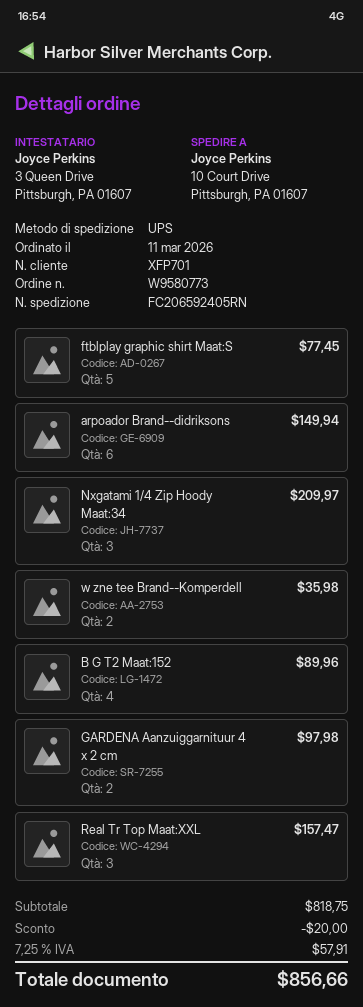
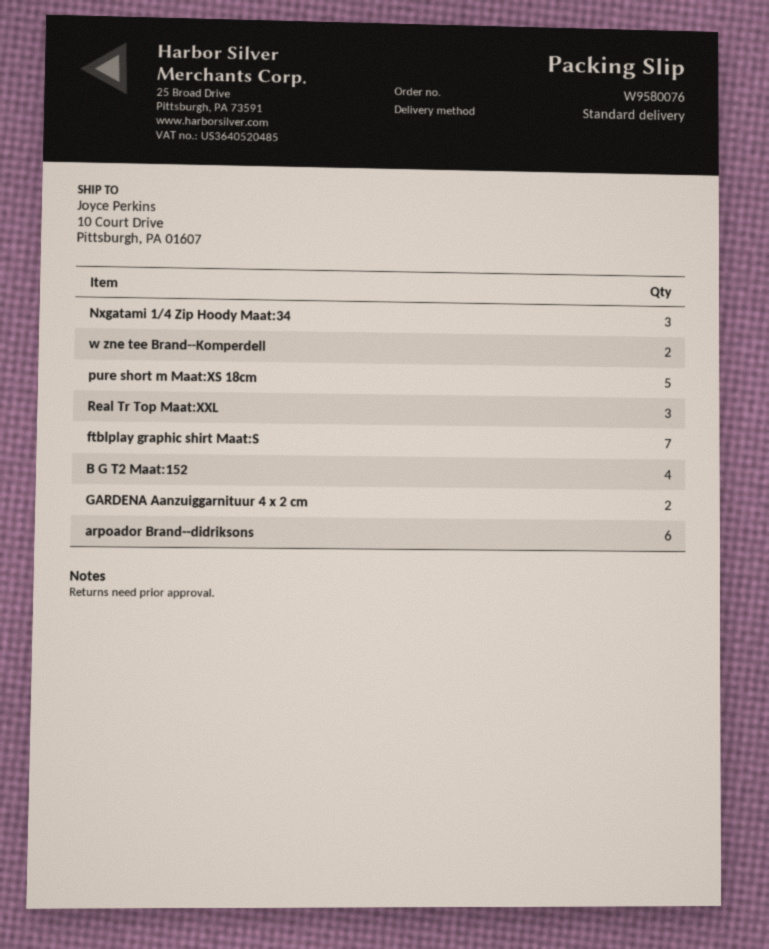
order number: W9580773 -> W9580076
shipping method: UPS -> standard
ftblplay graphic shirt Maat:S: 5 -> 7
pure short m Maat:XS 18cm: none -> 5

